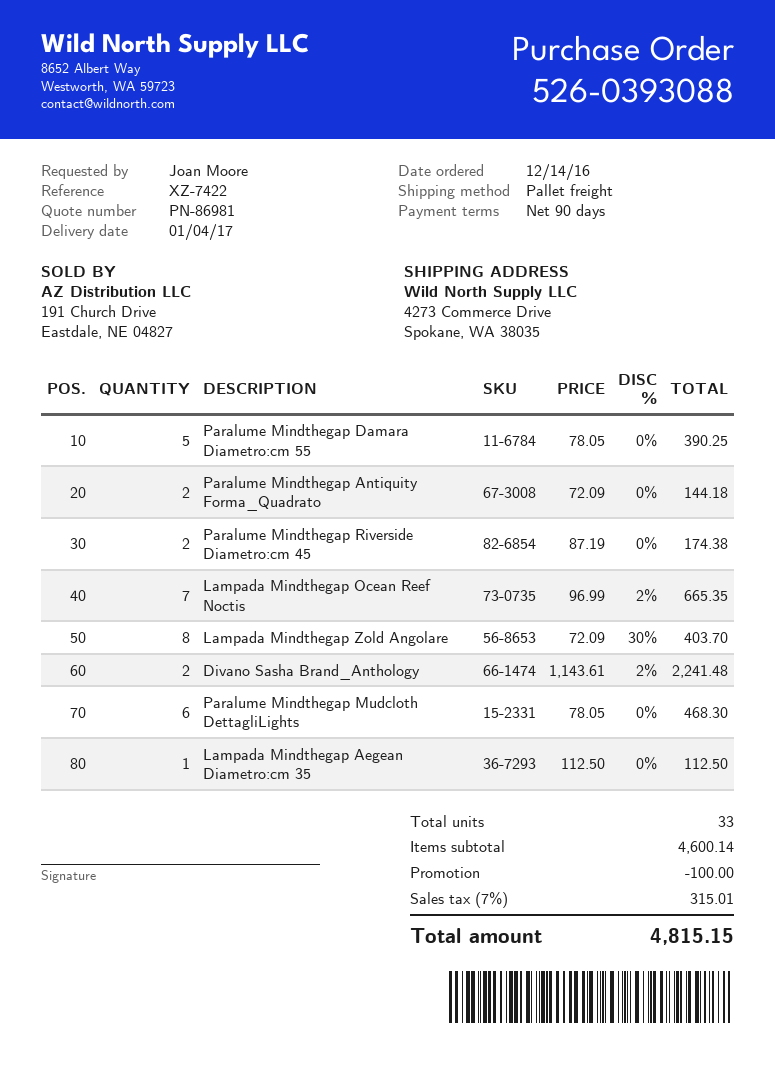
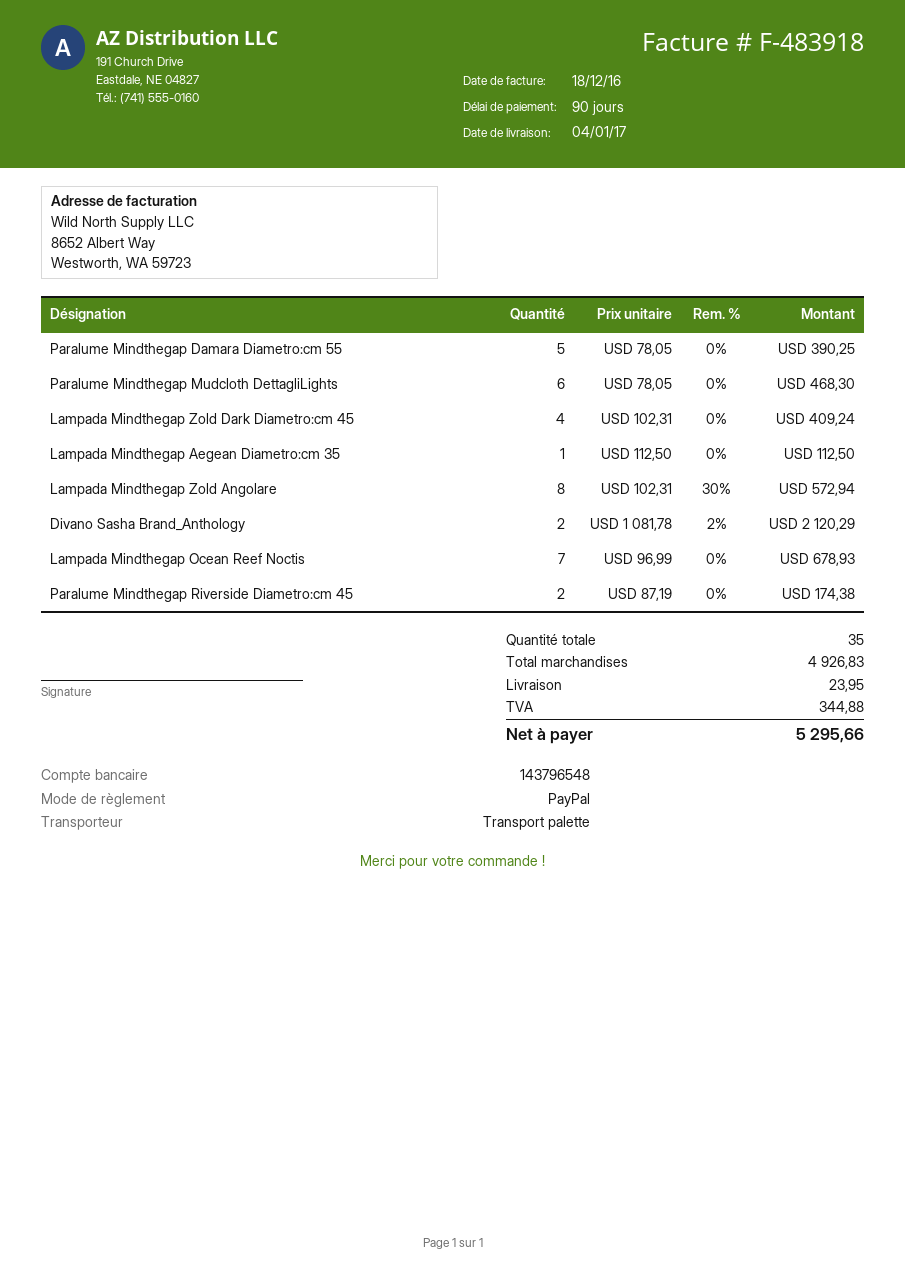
Paralume Mindthegap Antiquity Forma_Quadrato: 2 x 72.09 = 144.18 -> none
Lampada Mindthegap Ocean Reef Noctis: 7 x 96.99 - 2% = 665.35 -> 7 x 96.99 = 678.93
Lampada Mindthegap Zold Angolare: 8 x 72.09 - 30% = 403.70 -> 8 x 102.31 - 30% = 572.94
Divano Sasha Brand_Anthology: 2 x 1143.61 - 2% = 2241.48 -> 2 x 1081.78 - 2% = 2120.29
Lampada Mindthegap Zold Dark Diametro:cm 45: none -> 4 x 102.31 = 409.24
total quantity: 33 -> 35
subtotal: 4600.14 -> 4926.83
discount: 100.00 -> none
shipping: none -> 23.95
tax: 315.01 -> 344.88
total: 4815.15 -> 5295.66

